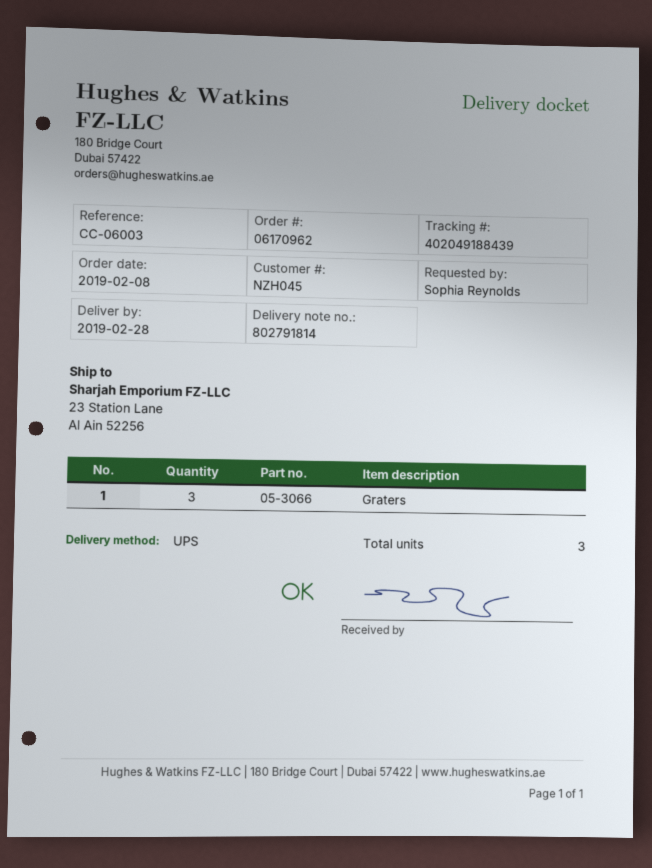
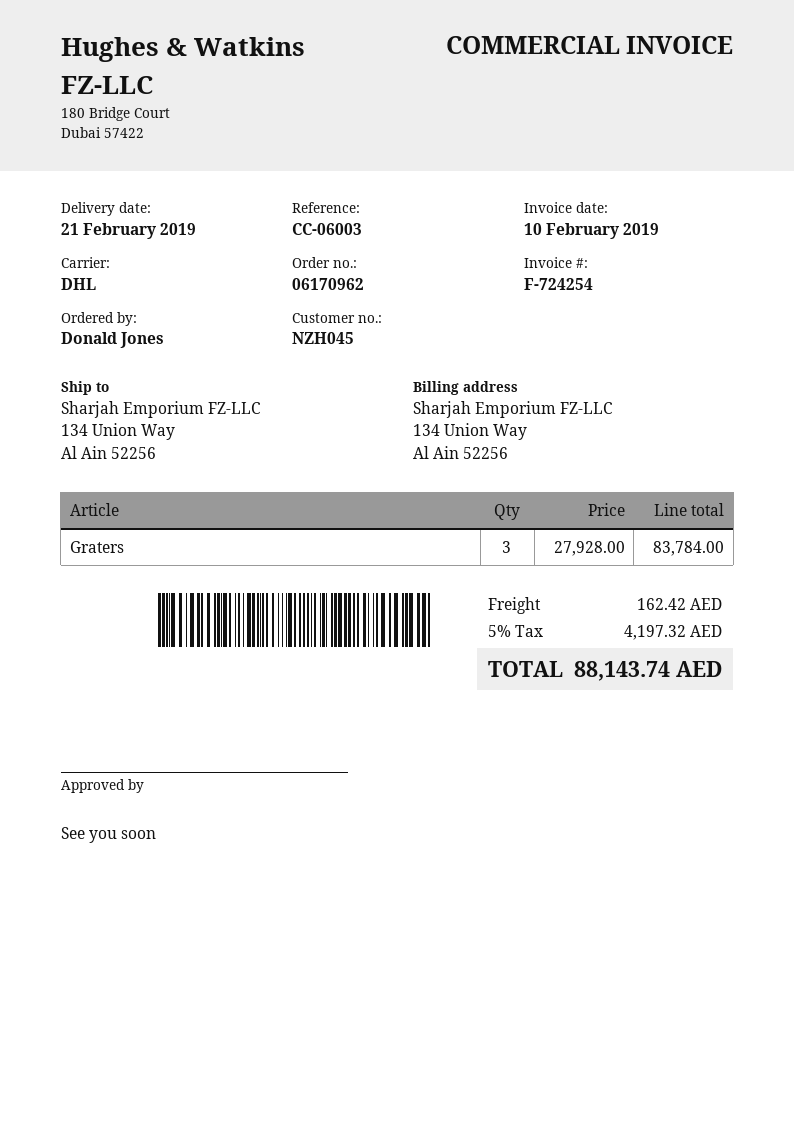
delivery date: 2019-02-28 -> 2019-02-21
ordered by: Sophia Reynolds -> Donald Jones
shipping method: UPS -> DHL
ship to: 23 Station Lane, Al Ain 52256 -> 134 Union Way, Al Ain 52256

